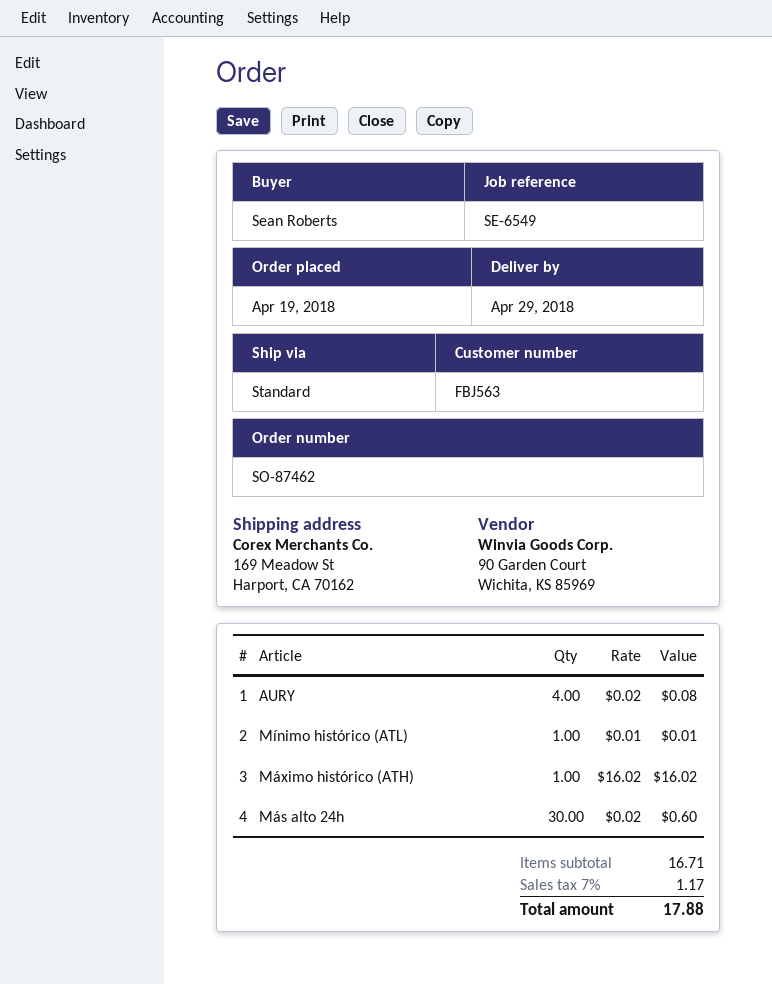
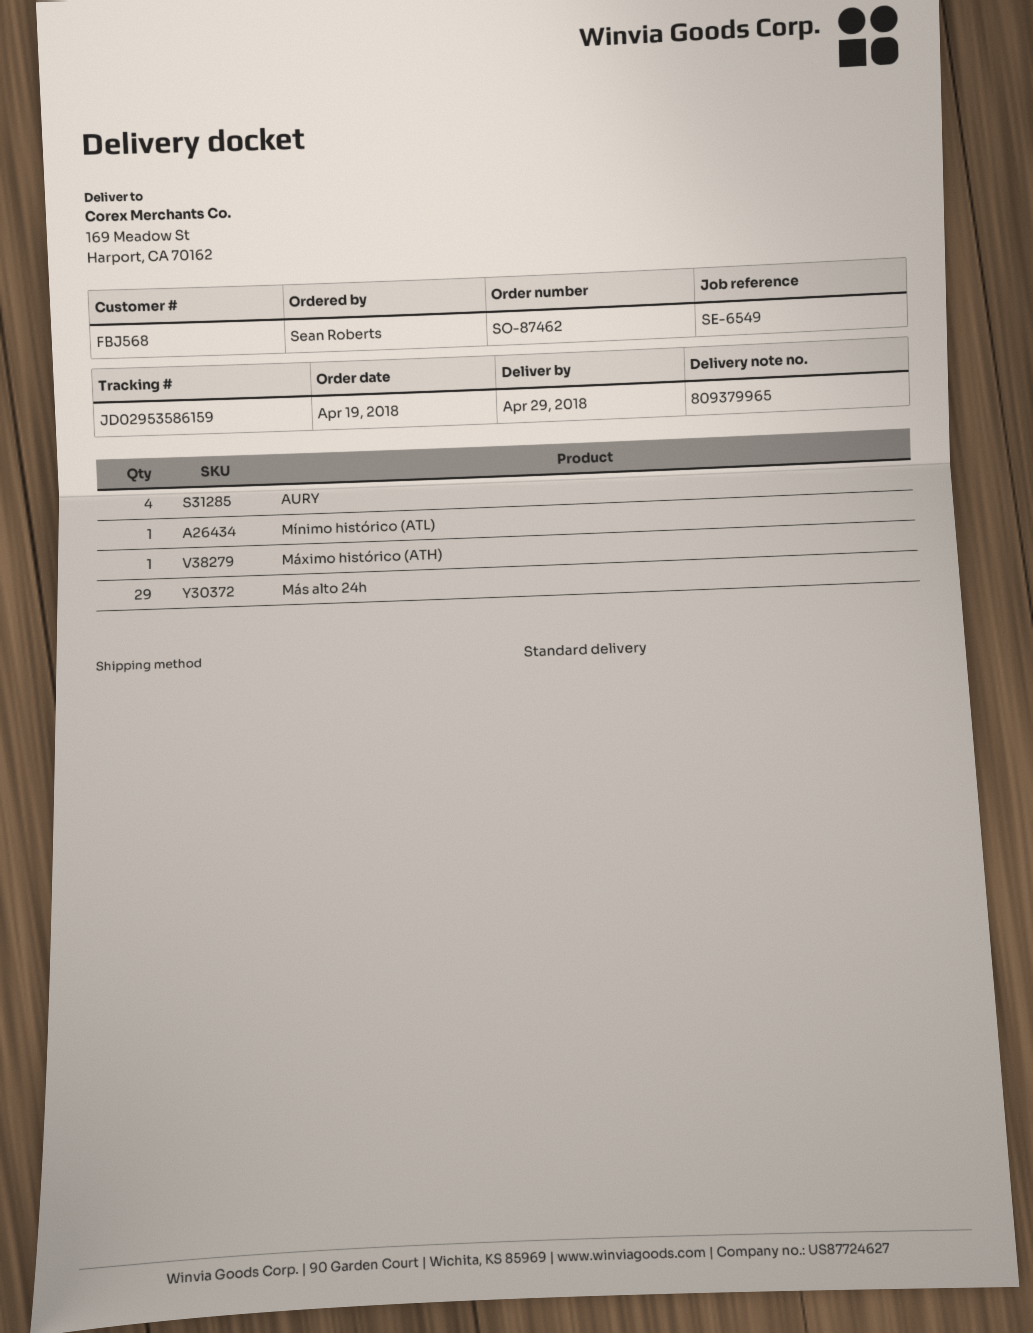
customer number: FBJ563 -> FBJ568
Más alto 24h: 30 -> 29

